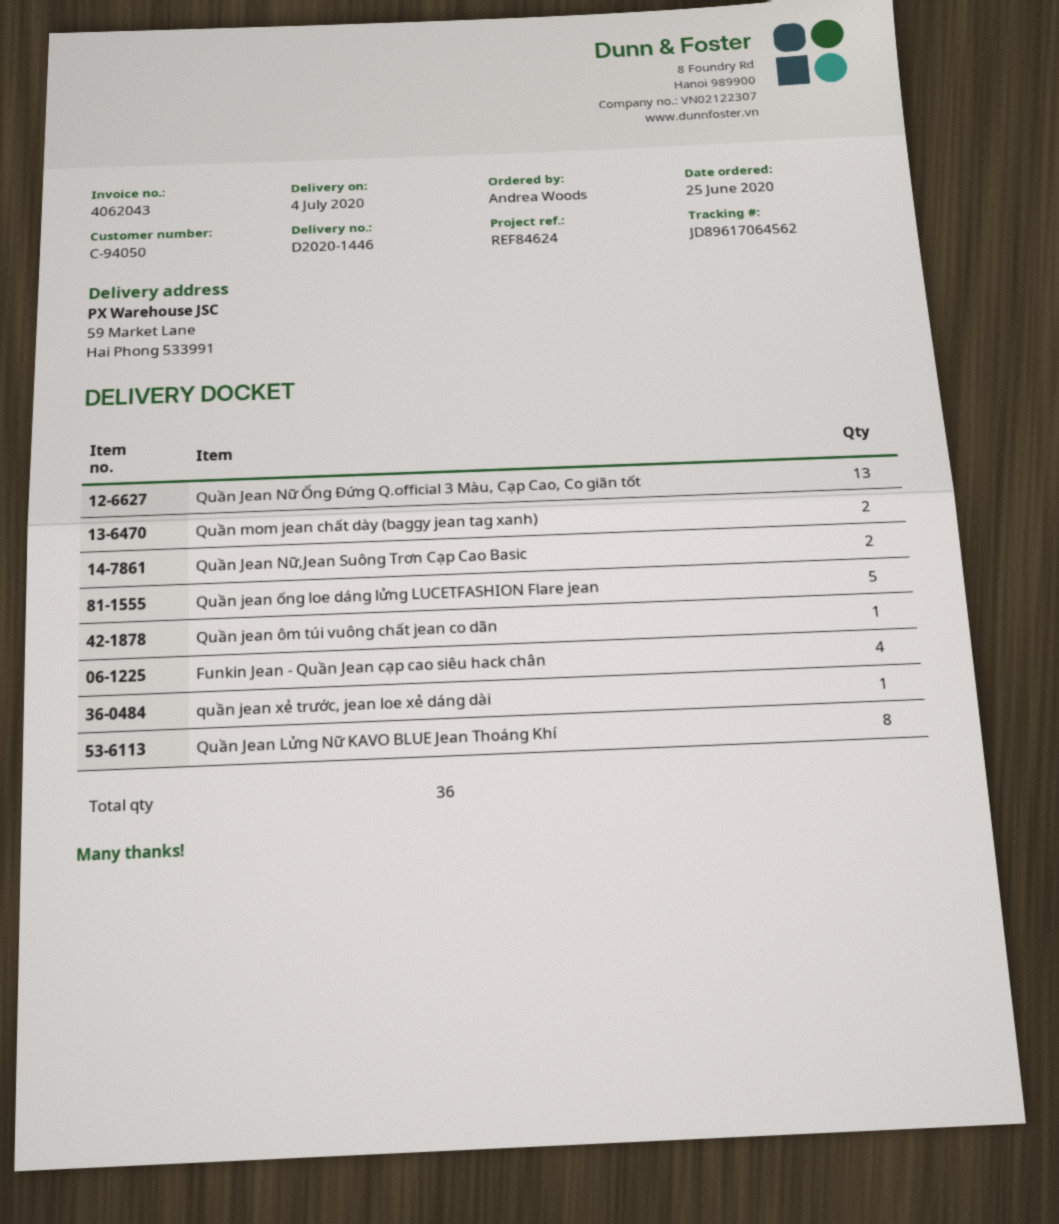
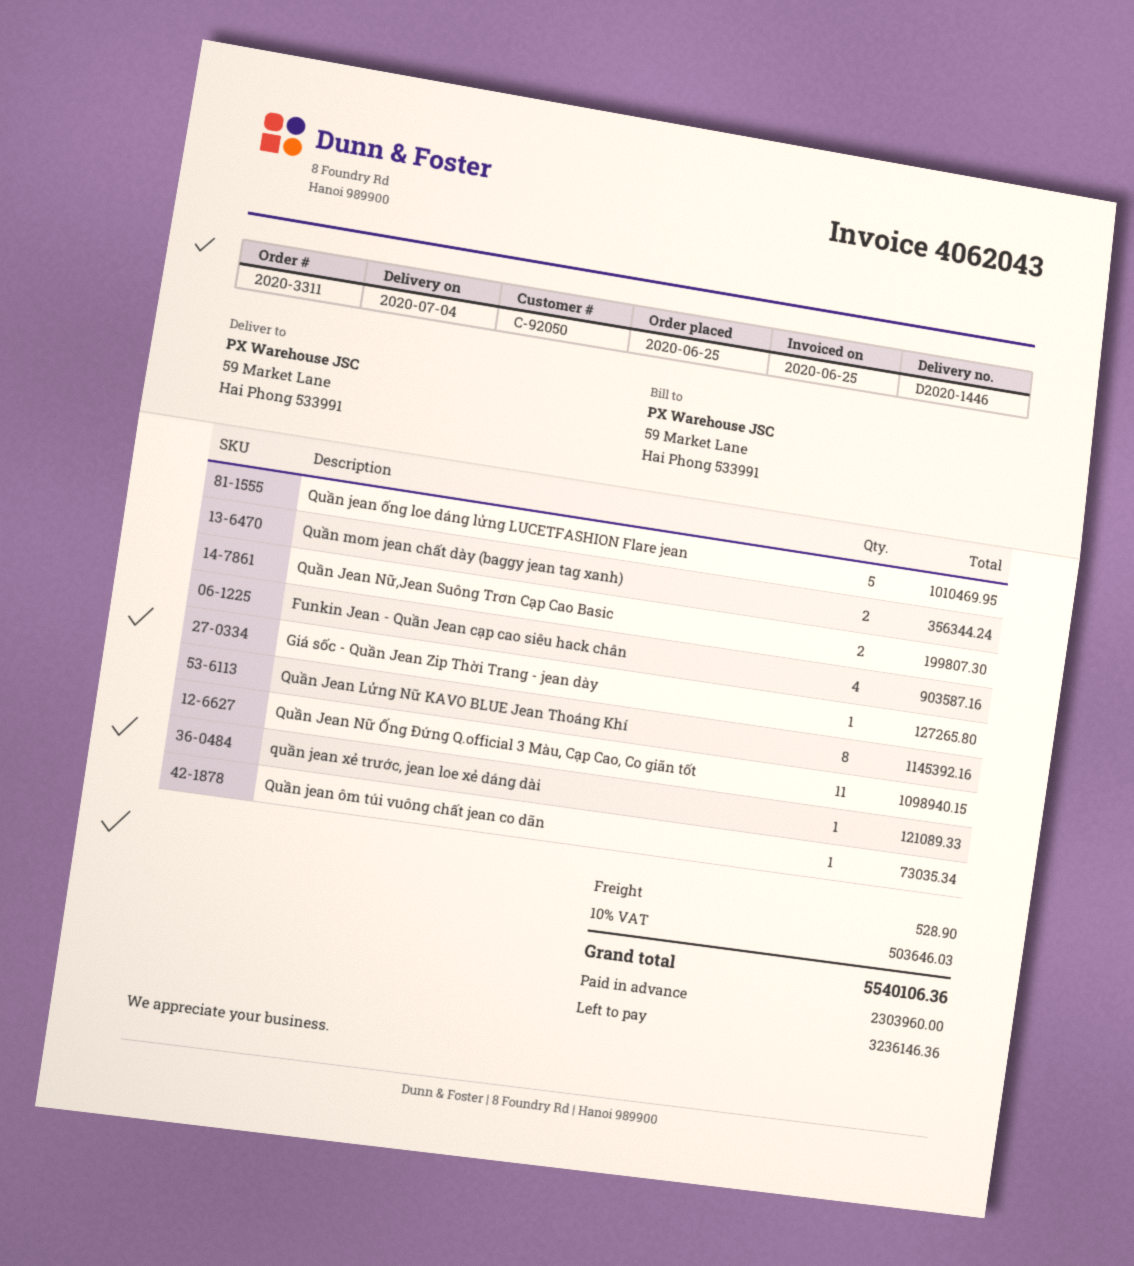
customer number: C-94050 -> C-92050
Quần Jean Nữ Ống Đứng Q.official 3 Màu, Cạp Cao, Co giãn tốt: 13 -> 11
Giá sốc - Quần Jean Zip Thời Trang - jean dày: none -> 1

